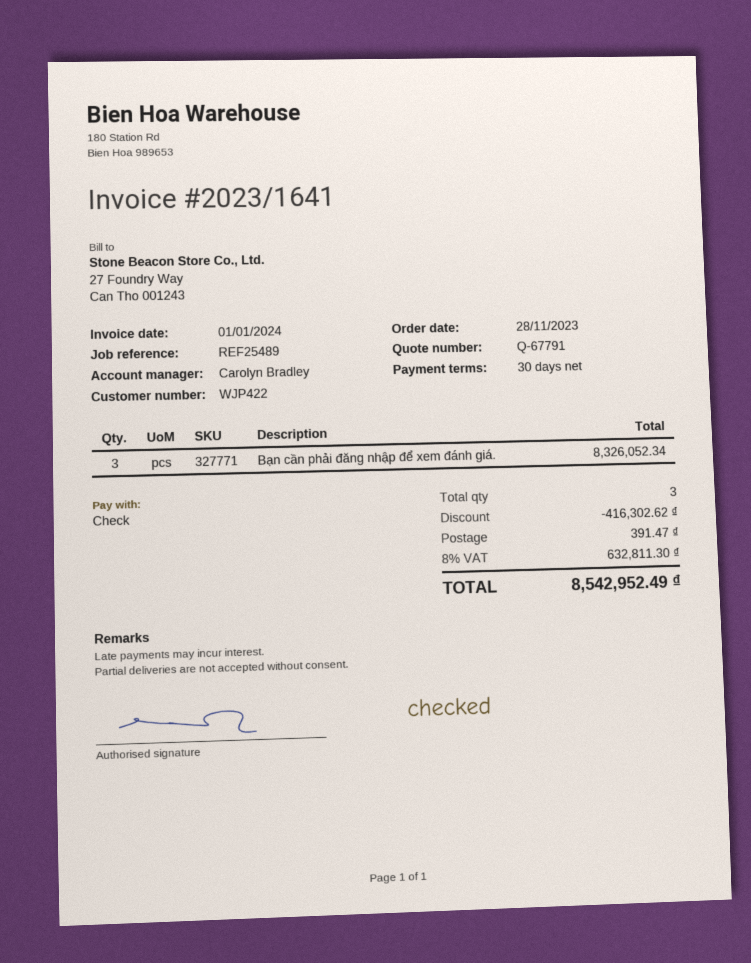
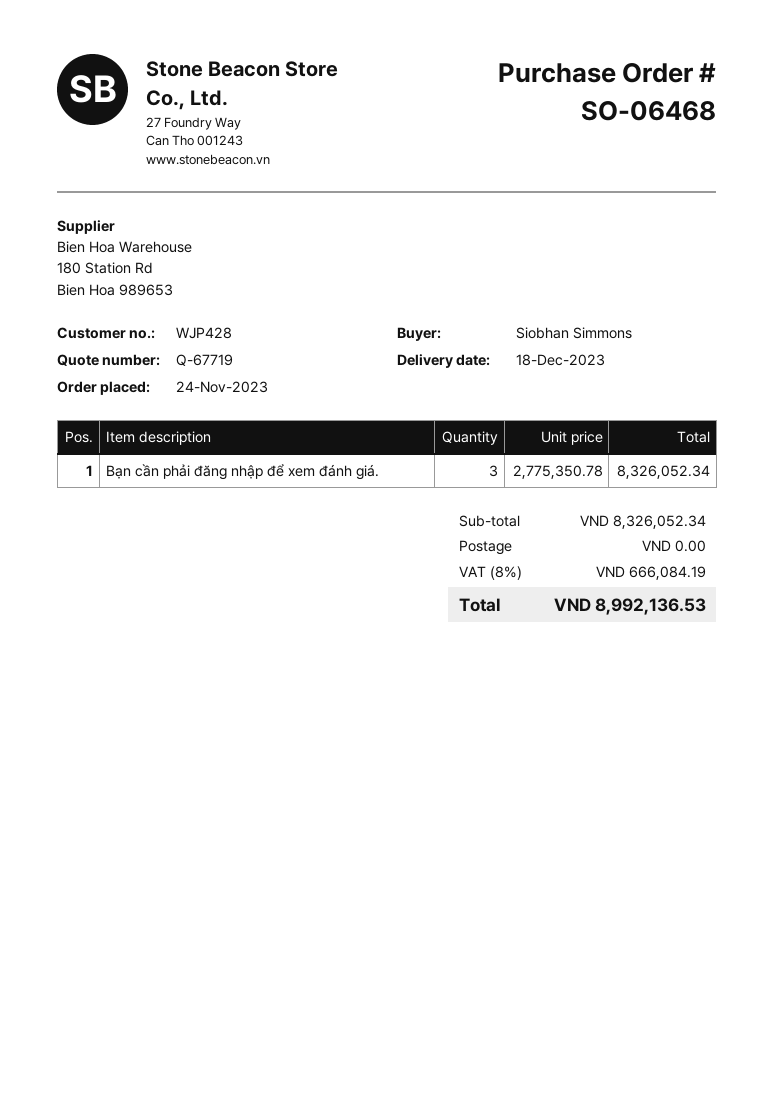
quote number: Q-67791 -> Q-67719
order date: 2023-11-28 -> 2023-11-24
customer number: WJP422 -> WJP428
discount: 416302.62 -> none
shipping: 391.47 -> 0.00
tax: 8% = 632811.30 -> 8% = 666084.19
total: 8542952.49 -> 8992136.53

